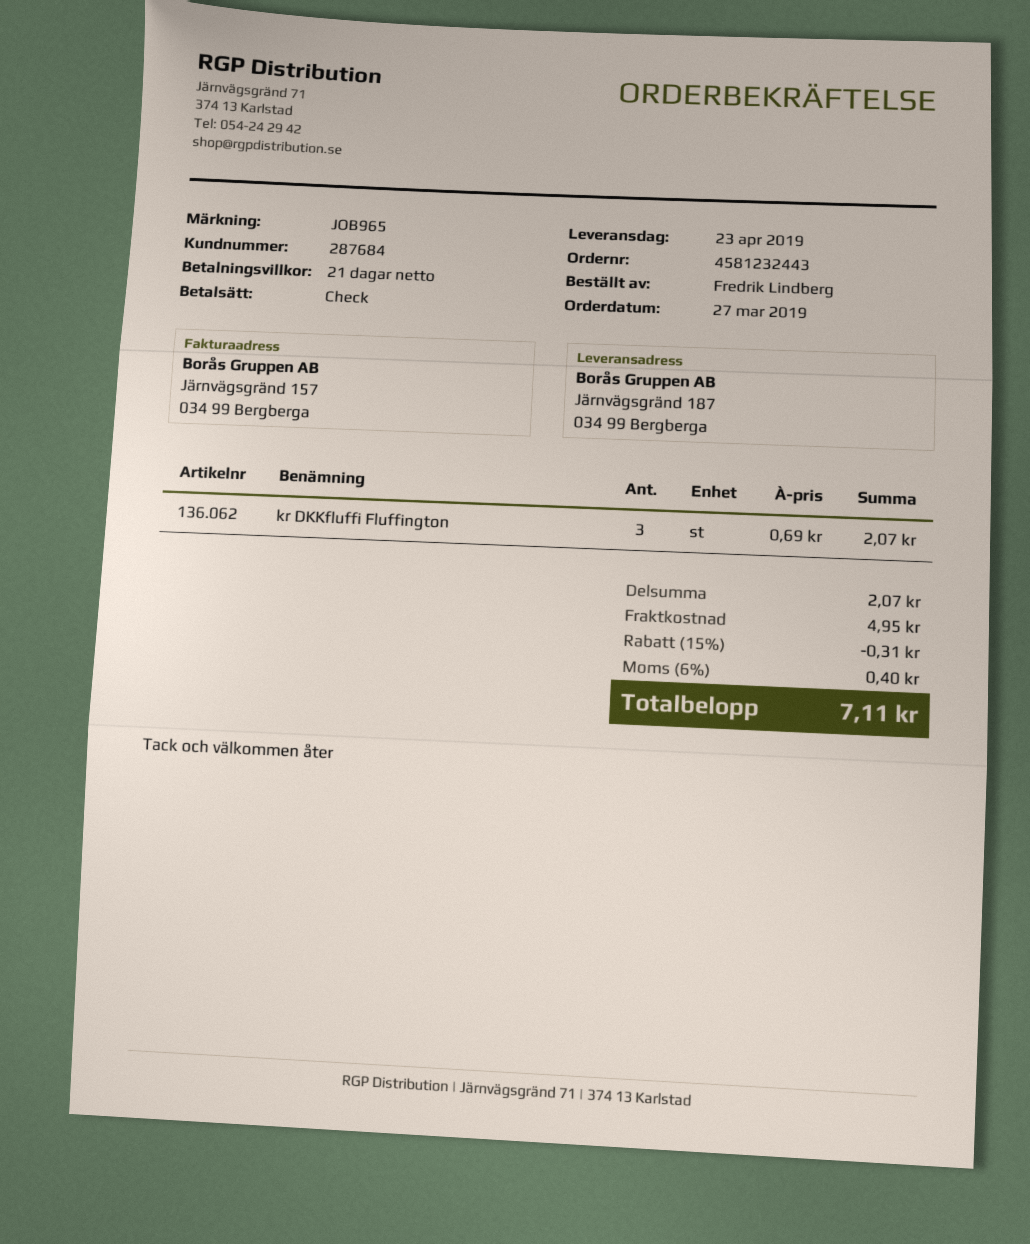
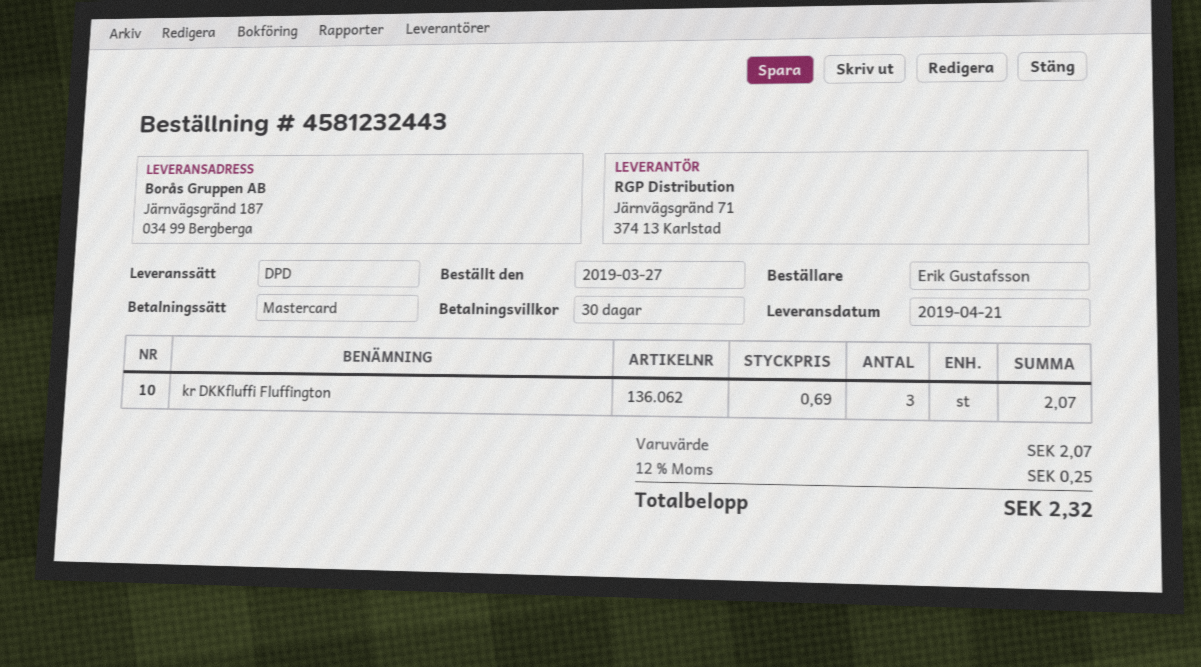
delivery date: 2019-04-23 -> 2019-04-21
payment terms: 21 days -> 30 days
ordered by: Fredrik Lindberg -> Erik Gustafsson
payment method: cheque -> Mastercard
discount: 15% = 0.31 -> none
shipping: 4.95 -> none
tax: 6% = 0.40 -> 12% = 0.25
total: 7.11 -> 2.32

